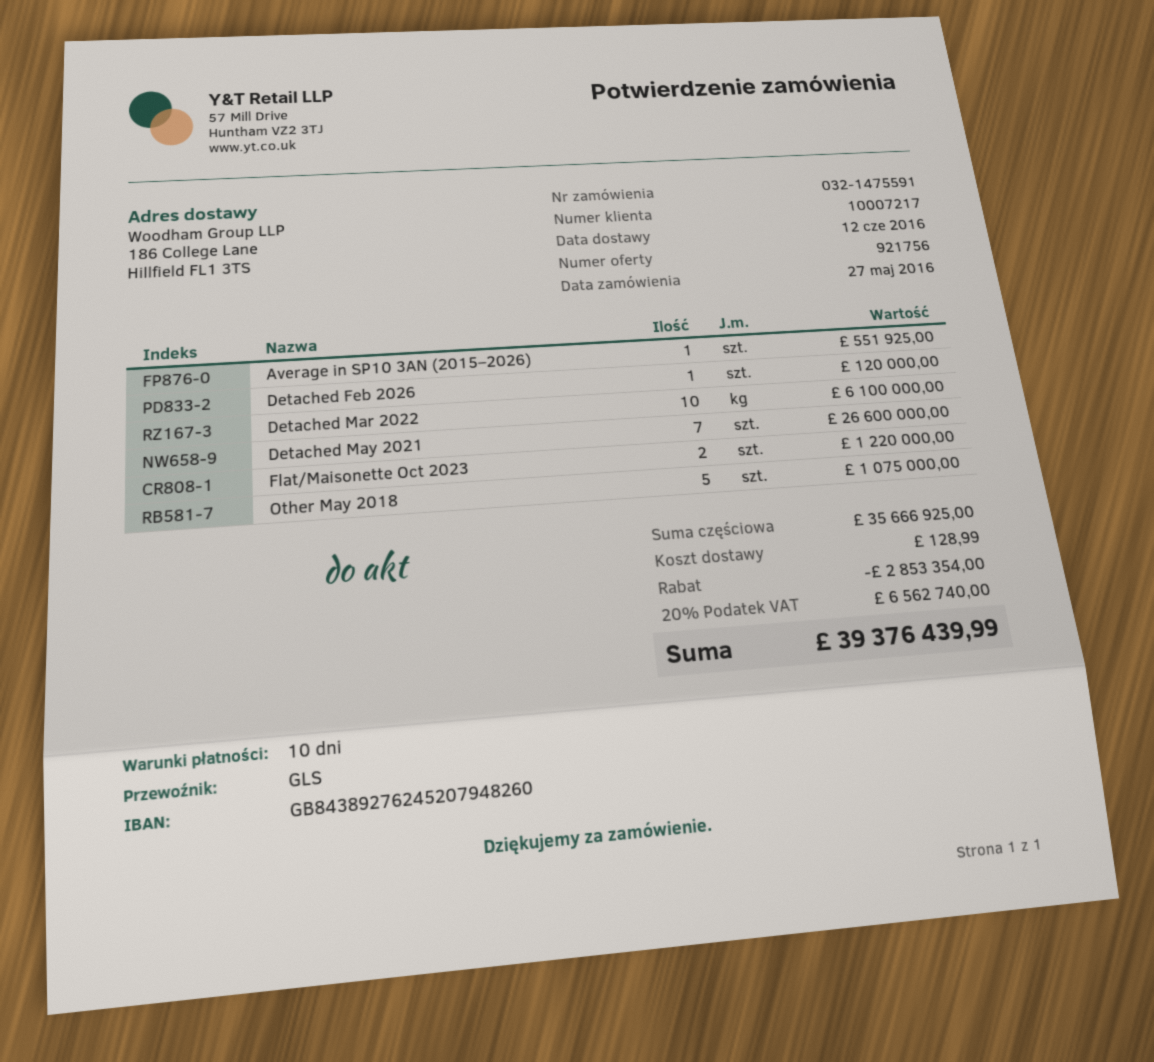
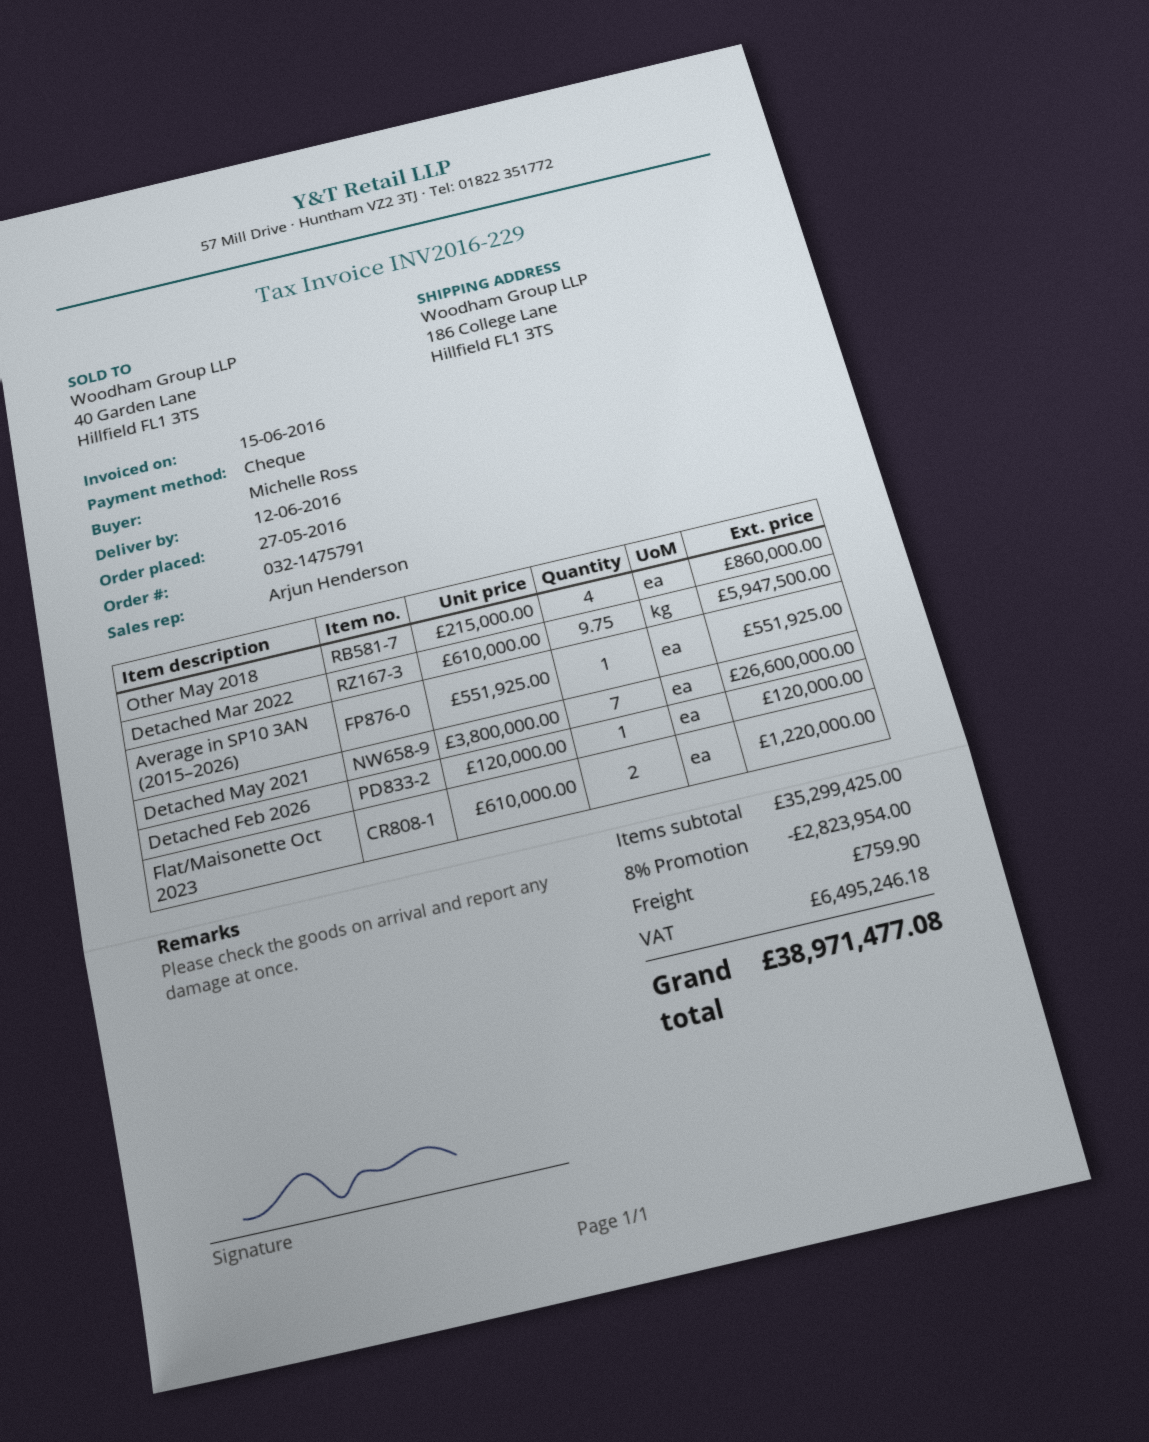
order number: 032-1475591 -> 032-1475791
Detached Mar 2022: 10 for 6100000.00 -> 9.75 for 5947500.00
Other May 2018: 5 for 1075000.00 -> 4 for 860000.00
subtotal: 35666925.00 -> 35299425.00
discount: 2853354.00 -> 2823954.00
shipping: 128.99 -> 759.90
tax: 6562740.00 -> 6495246.18
total: 39376439.99 -> 38971477.08

